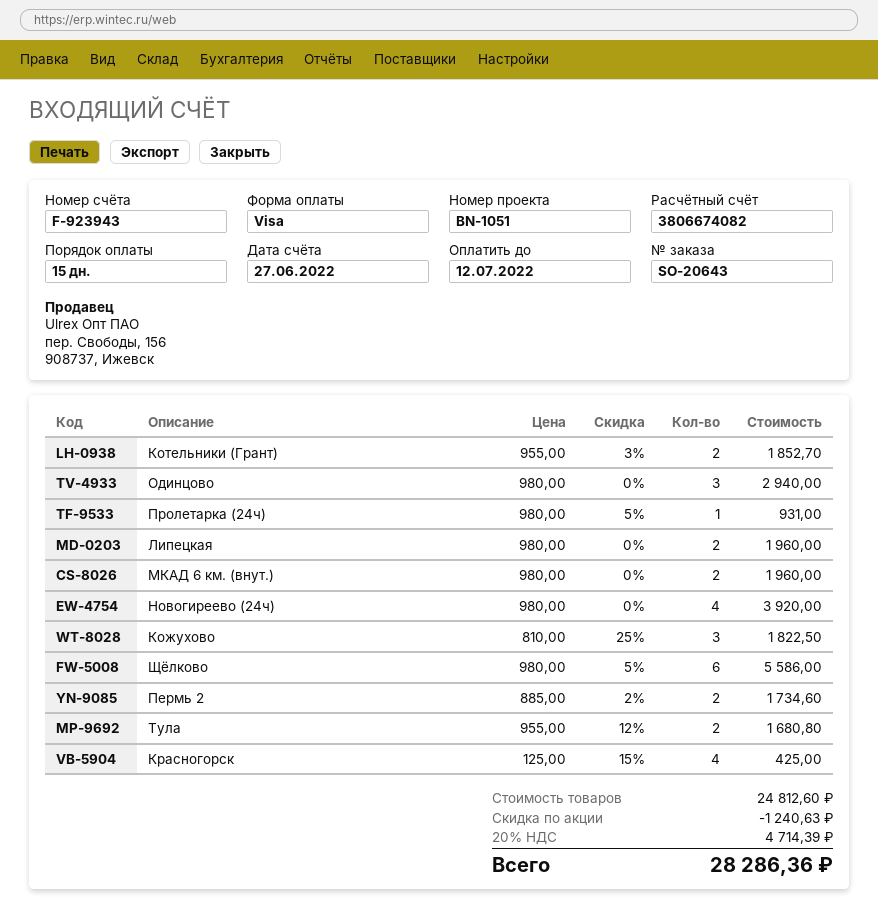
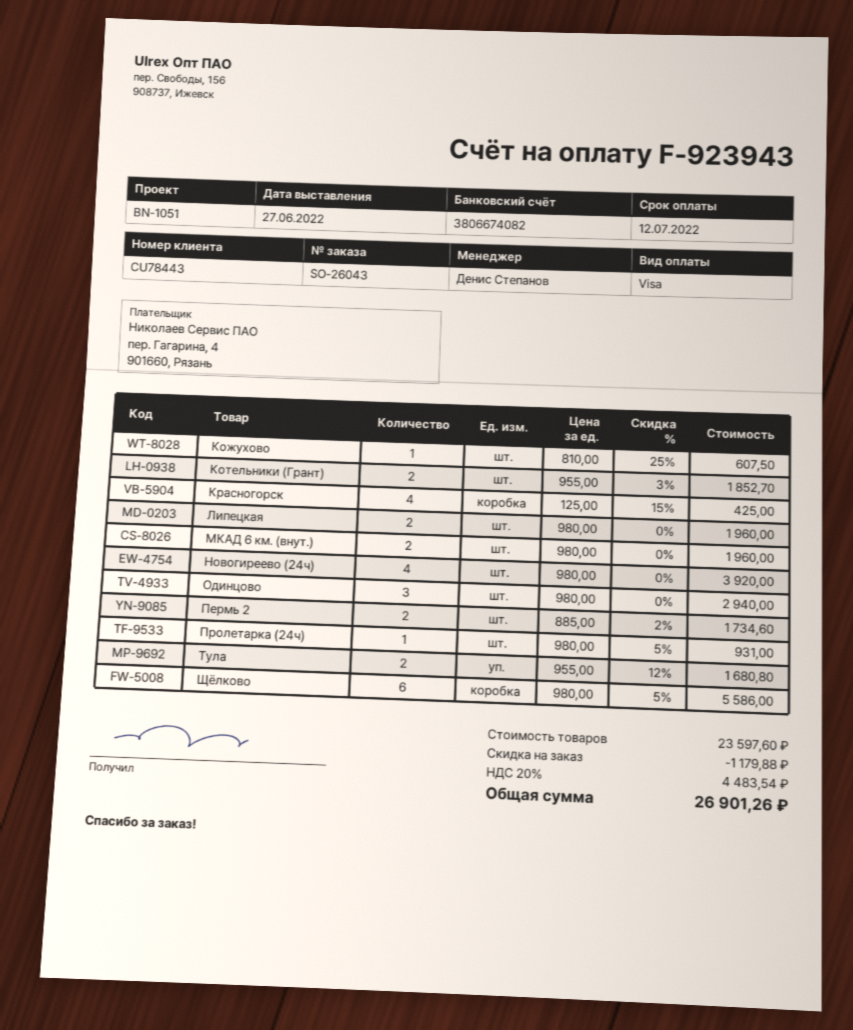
order number: SO-20643 -> SO-26043
Кожухово: 3 x 810.00 - 25% = 1822.50 -> 1 x 810.00 - 25% = 607.50
subtotal: 24812.60 -> 23597.60
discount: 1240.63 -> 1179.88
tax: 20% = 4714.39 -> 20% = 4483.54
total: 28286.36 -> 26901.26

